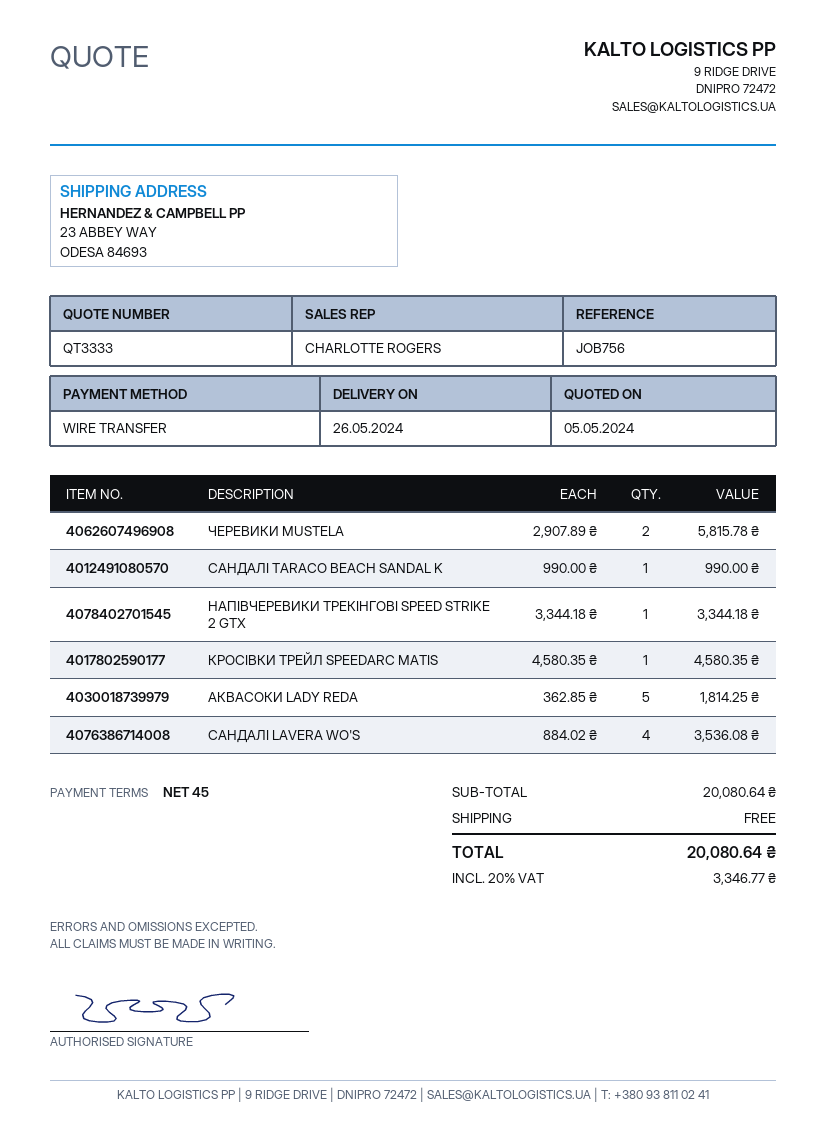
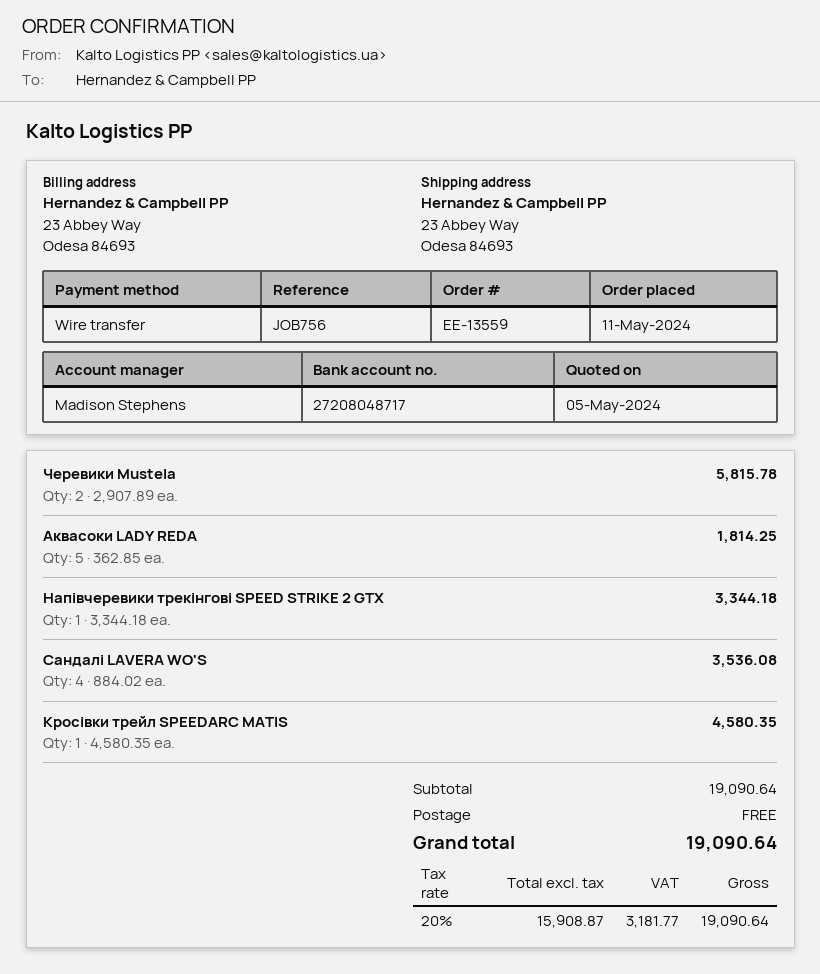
sales rep: CHARLOTTE ROGERS -> Madison Stephens
САНДАЛІ TARACO BEACH SANDAL K: 1 x 990.00 = 990.00 -> none
subtotal: 20080.64 -> 19090.64
tax: 20% = 3346.77 -> 20% = 3181.77
total: 20080.64 -> 19090.64

